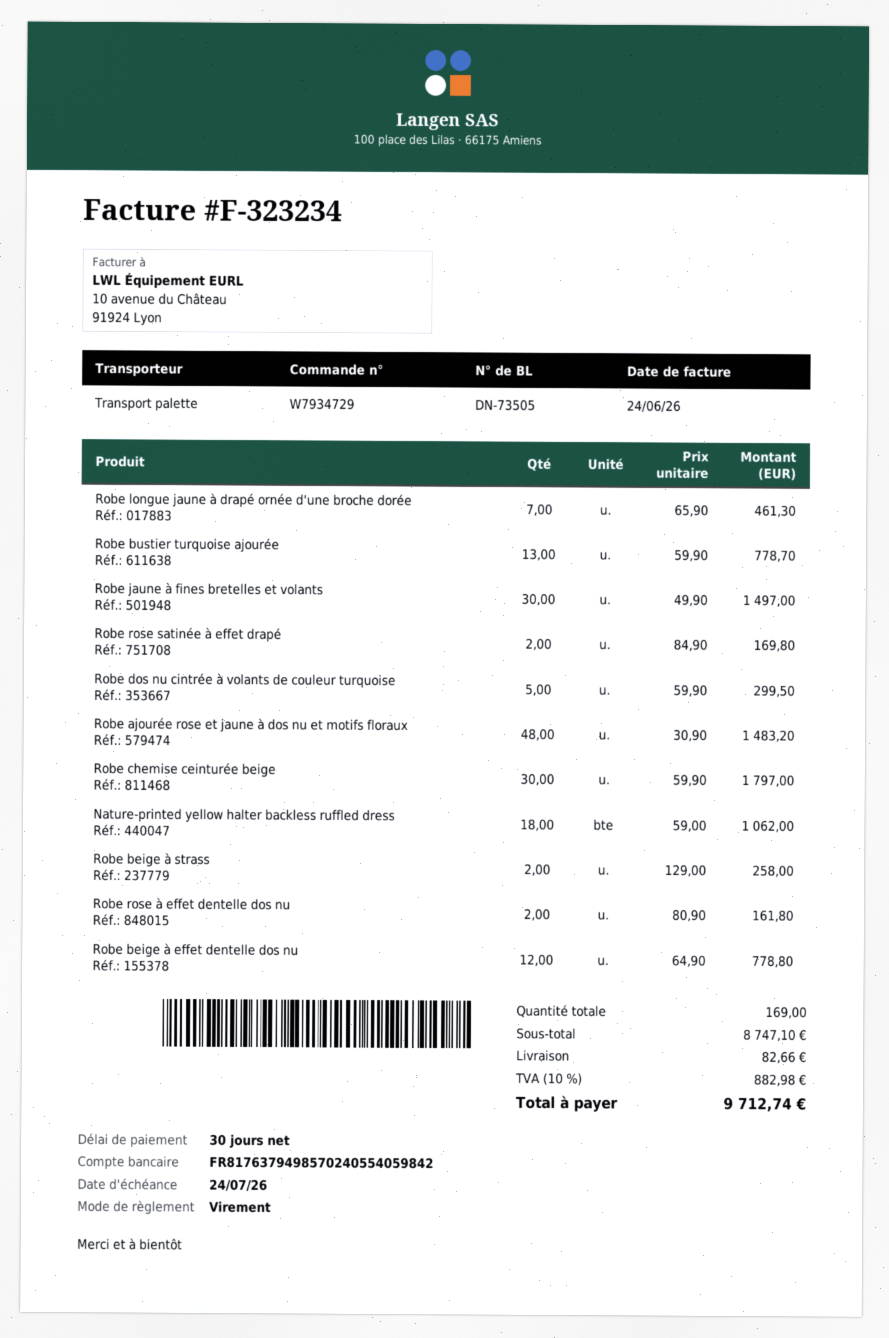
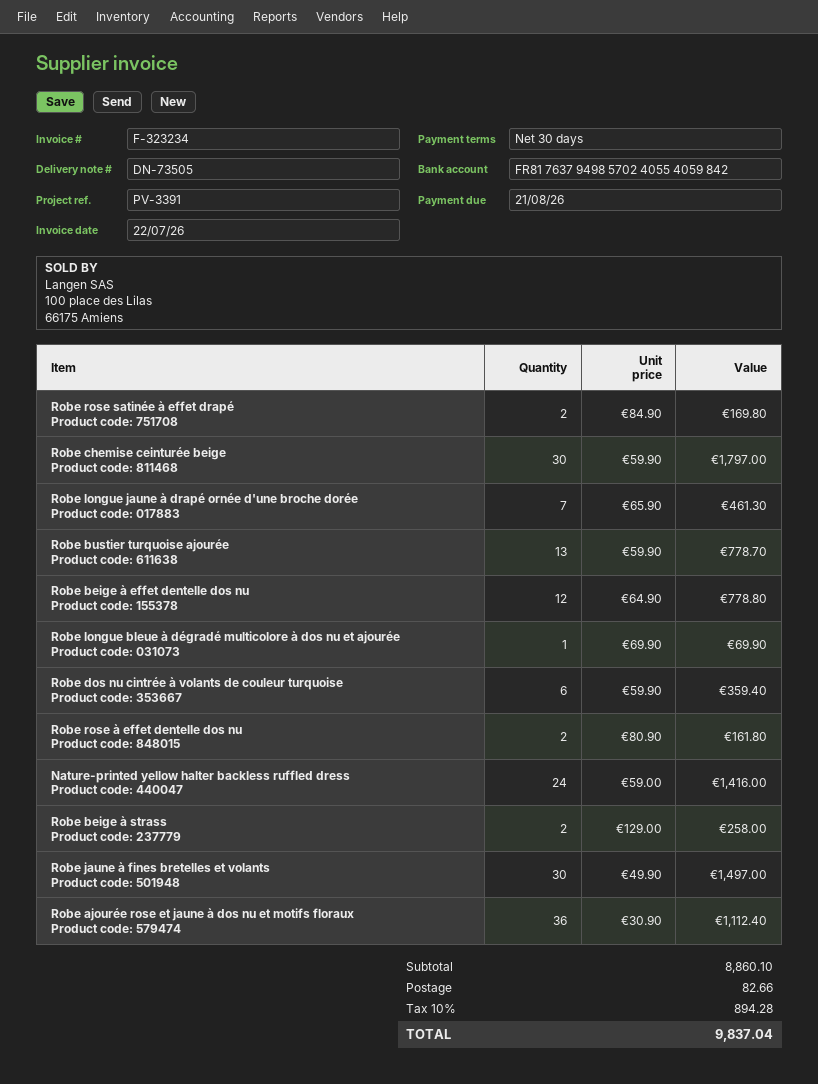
invoice date: 2026-06-24 -> 2026-07-22
due date: 2026-07-24 -> 2026-08-21
Robe dos nu cintrée à volants de couleur turquoise: 5 x 59.90 = 299.50 -> 6 x 59.90 = 359.40
Robe ajourée rose et jaune à dos nu et motifs floraux: 48 x 30.90 = 1483.20 -> 36 x 30.90 = 1112.40
Nature-printed yellow halter backless ruffled dress: 18 x 59.00 = 1062.00 -> 24 x 59.00 = 1416.00
Robe longue bleue à dégradé multicolore à dos nu et ajourée: none -> 1 x 69.90 = 69.90
subtotal: 8747.10 -> 8860.10
tax: 10% = 882.98 -> 10% = 894.28
total: 9712.74 -> 9837.04

